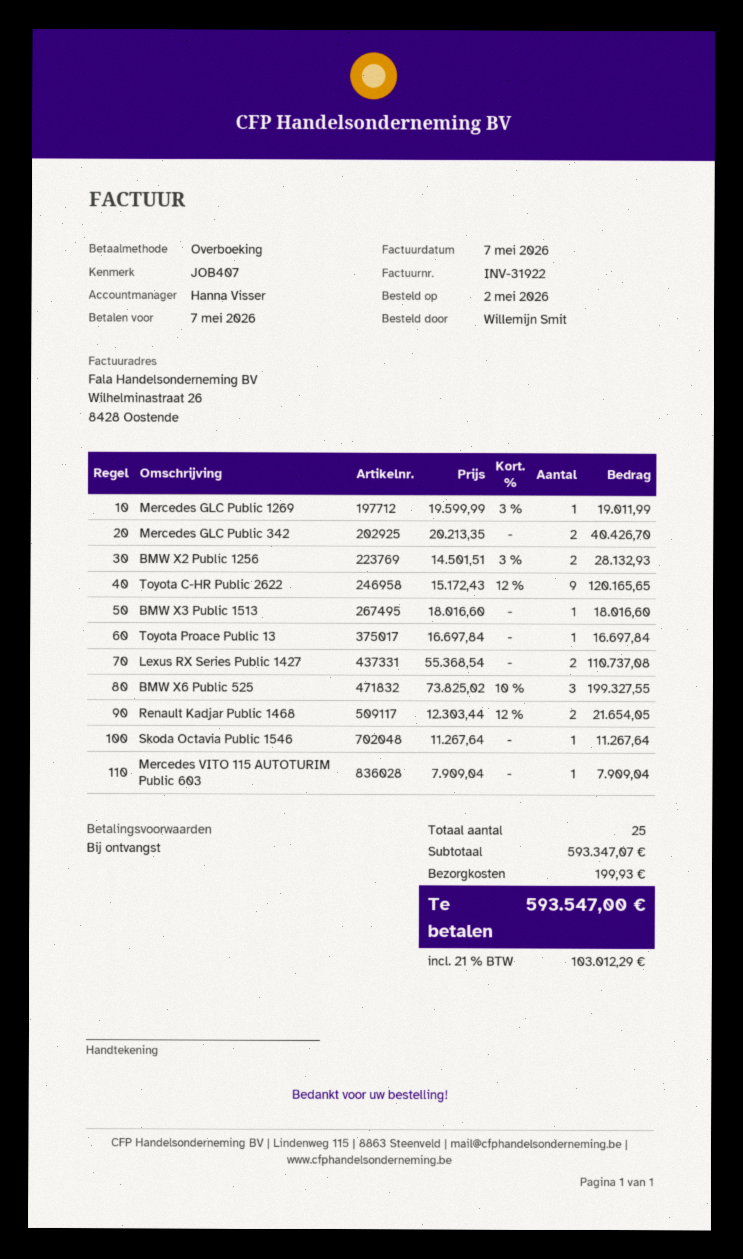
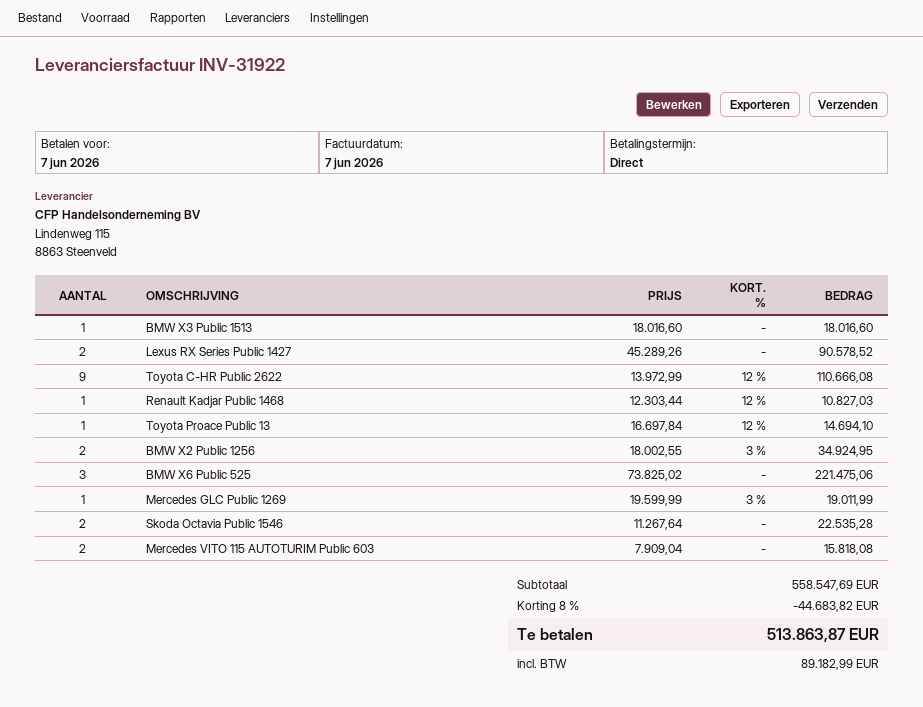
invoice date: 2026-05-07 -> 2026-06-07
due date: 2026-05-07 -> 2026-06-07
Mercedes GLC Public 342: 2 x 20213.35 = 40426.70 -> none
BMW X2 Public 1256: 2 x 14501.51 - 3% = 28132.93 -> 2 x 18002.55 - 3% = 34924.95
Toyota C-HR Public 2622: 9 x 15172.43 - 12% = 120165.65 -> 9 x 13972.99 - 12% = 110666.08
Toyota Proace Public 13: 1 x 16697.84 = 16697.84 -> 1 x 16697.84 - 12% = 14694.10
Lexus RX Series Public 1427: 2 x 55368.54 = 110737.08 -> 2 x 45289.26 = 90578.52
BMW X6 Public 525: 3 x 73825.02 - 10% = 199327.55 -> 3 x 73825.02 = 221475.06
Renault Kadjar Public 1468: 2 x 12303.44 - 12% = 21654.05 -> 1 x 12303.44 - 12% = 10827.03
Skoda Octavia Public 1546: 1 x 11267.64 = 11267.64 -> 2 x 11267.64 = 22535.28
Mercedes VITO 115 AUTOTURIM Public 603: 1 x 7909.04 = 7909.04 -> 2 x 7909.04 = 15818.08
subtotal: 593347.07 -> 558547.69
discount: none -> 8% = 44683.82
shipping: 199.93 -> none
tax: 103012.29 -> 89182.99
total: 593547.00 -> 513863.87

